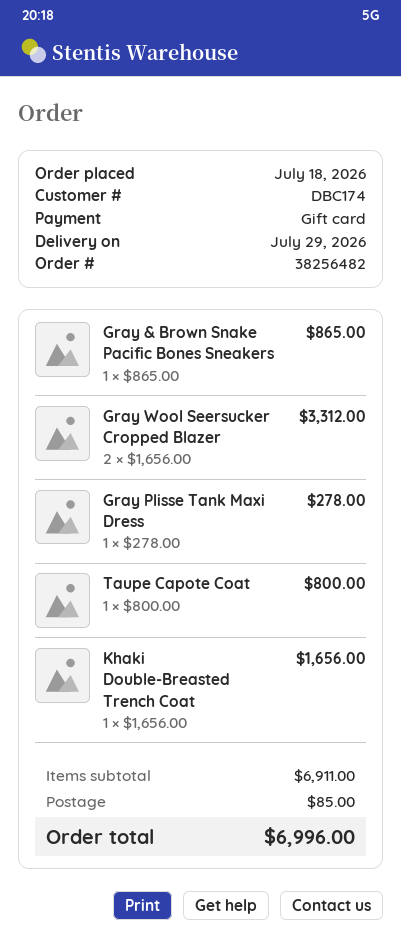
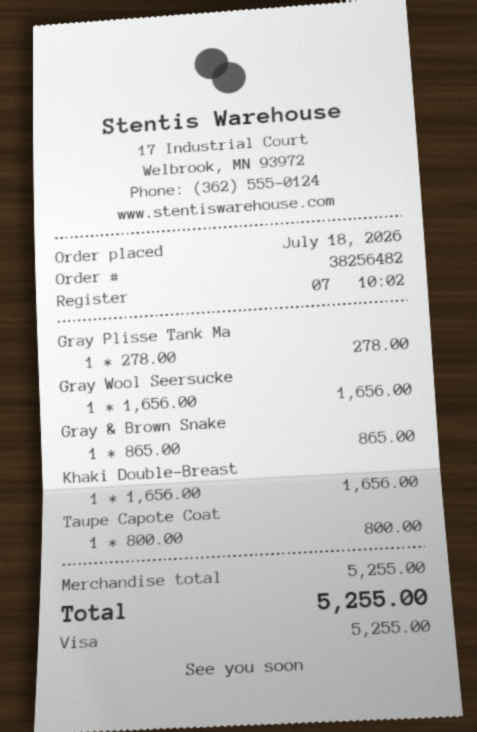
payment method: gift card -> Visa
Gray Wool Seersucker Cropped Blazer: 2 x 1656.00 = 3312.00 -> 1 x 1656.00 = 1656.00
subtotal: 6911.00 -> 5255.00
shipping: 85.00 -> none
total: 6996.00 -> 5255.00

